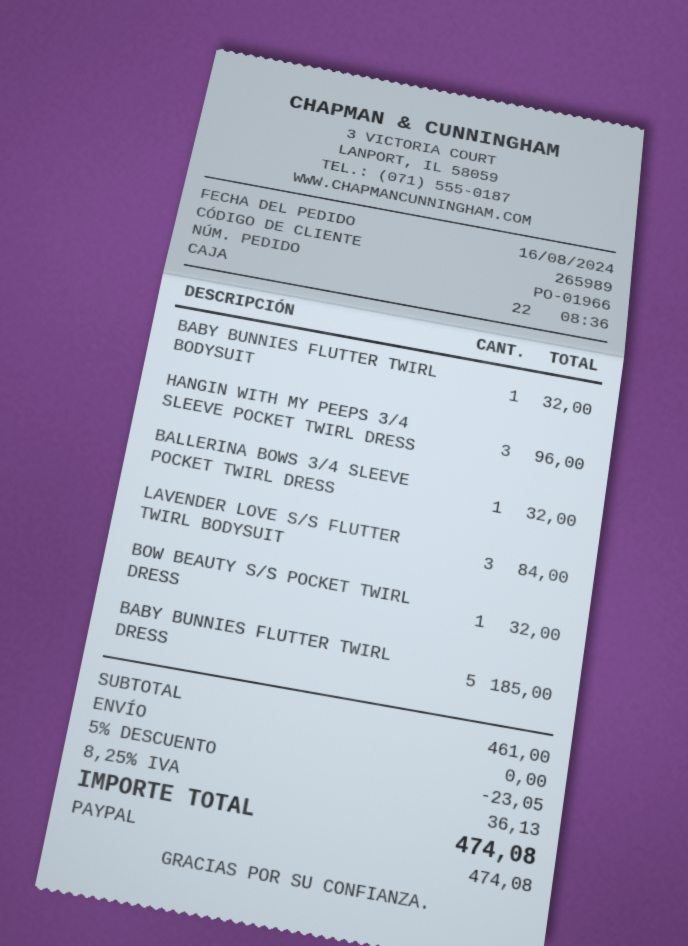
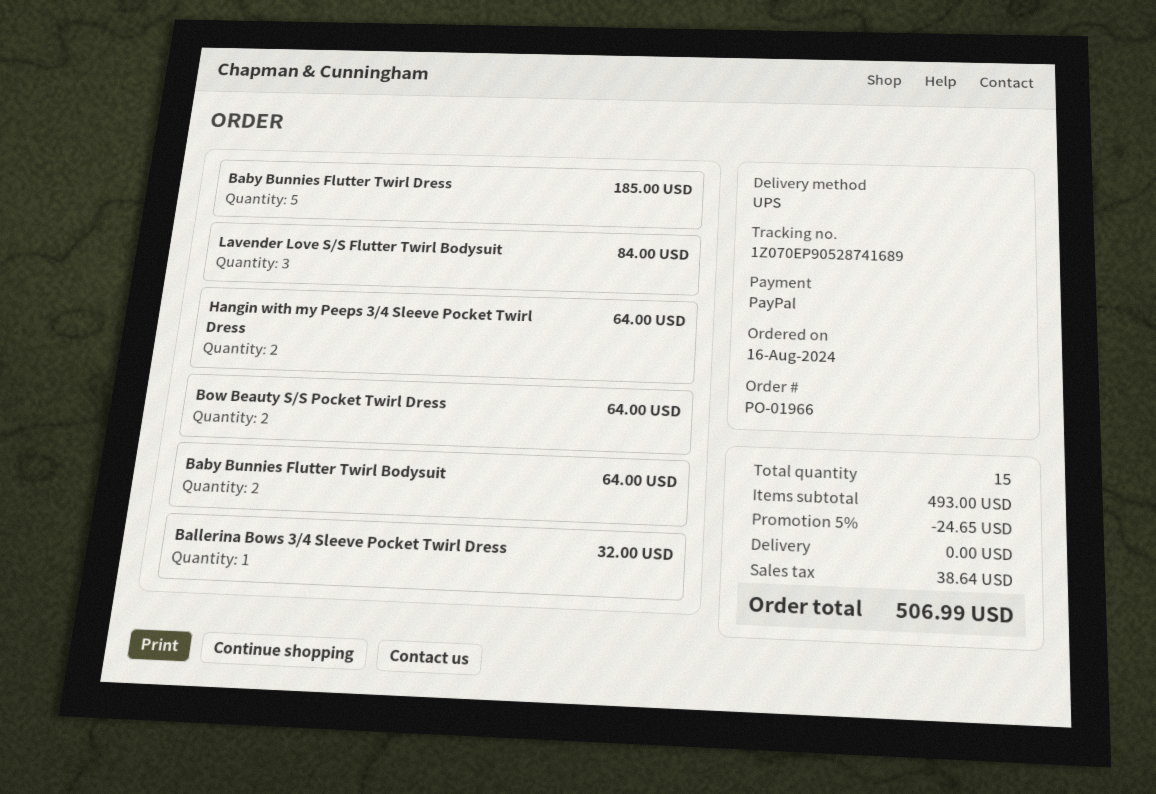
BABY BUNNIES FLUTTER TWIRL BODYSUIT: 1 for 32.00 -> 2 for 64.00
HANGIN WITH MY PEEPS 3/4 SLEEVE POCKET TWIRL DRESS: 3 for 96.00 -> 2 for 64.00
BOW BEAUTY S/S POCKET TWIRL DRESS: 1 for 32.00 -> 2 for 64.00
subtotal: 461.00 -> 493.00
discount: 5% = 23.05 -> 5% = 24.65
tax: 36.13 -> 38.64
total: 474.08 -> 506.99

